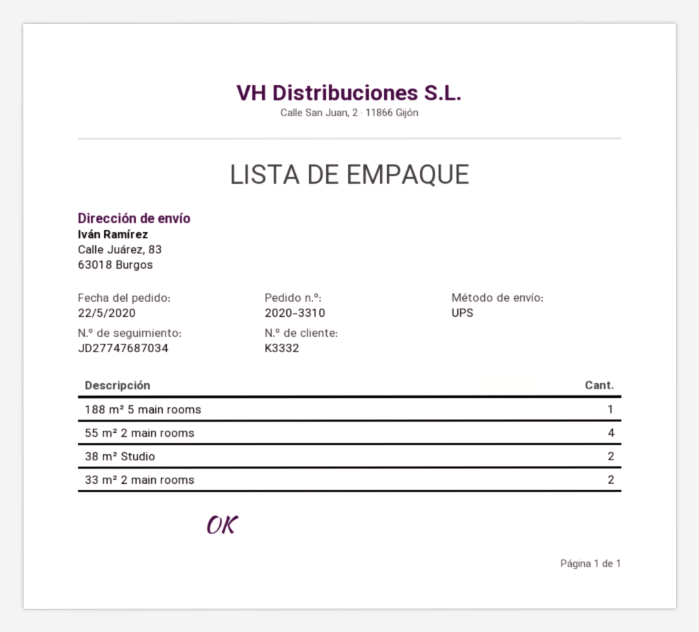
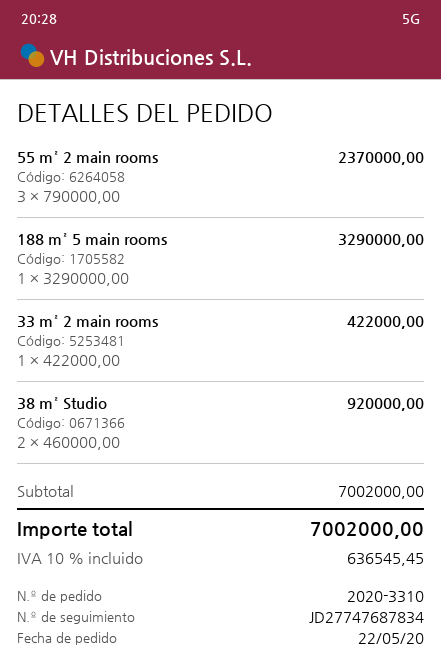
tracking number: JD27747687034 -> JD27747687834
55 m² 2 main rooms: 4 -> 3
33 m² 2 main rooms: 2 -> 1

